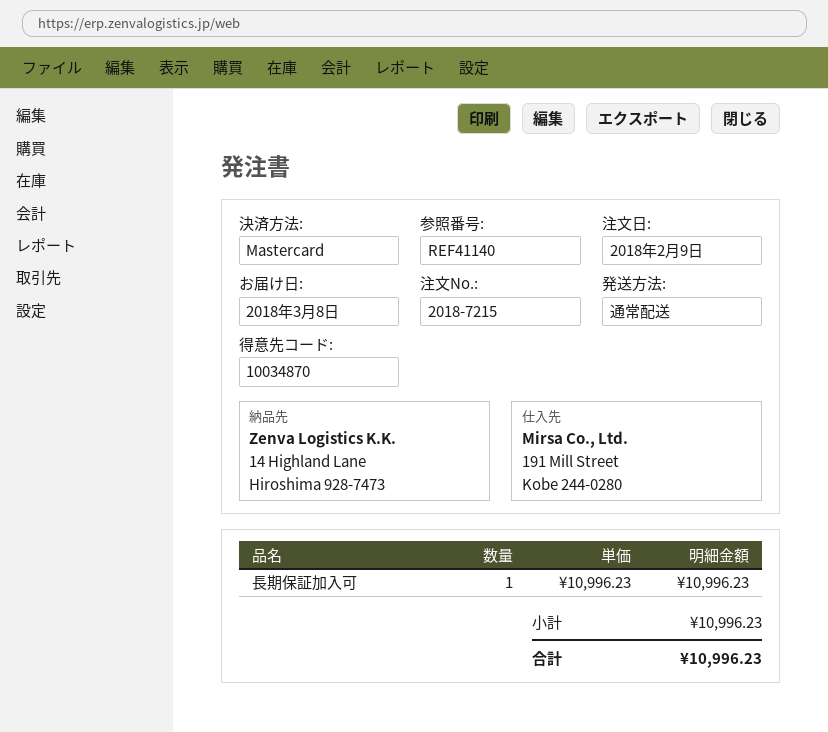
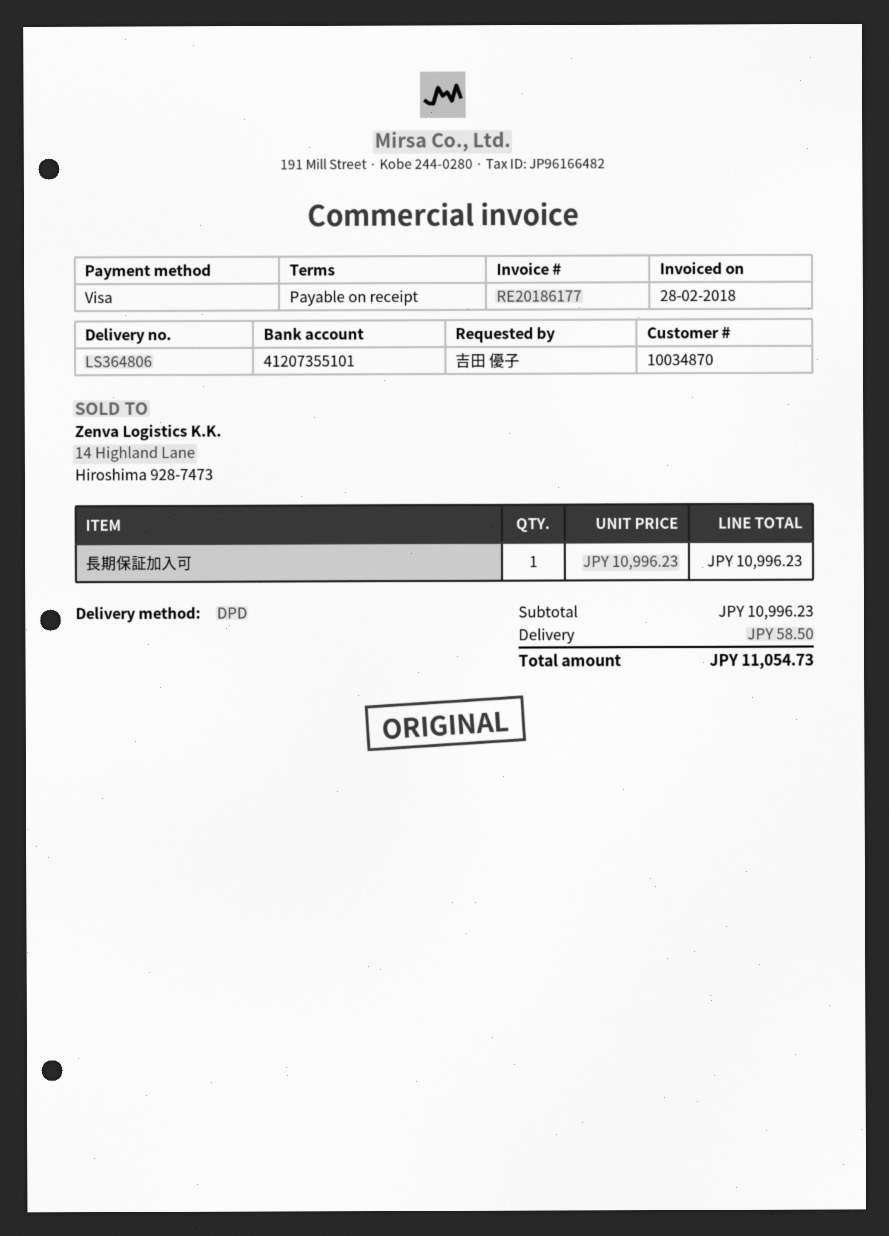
payment method: Mastercard -> Visa
shipping method: standard -> DPD
shipping: none -> 58.50
total: 10996.23 -> 11054.73

